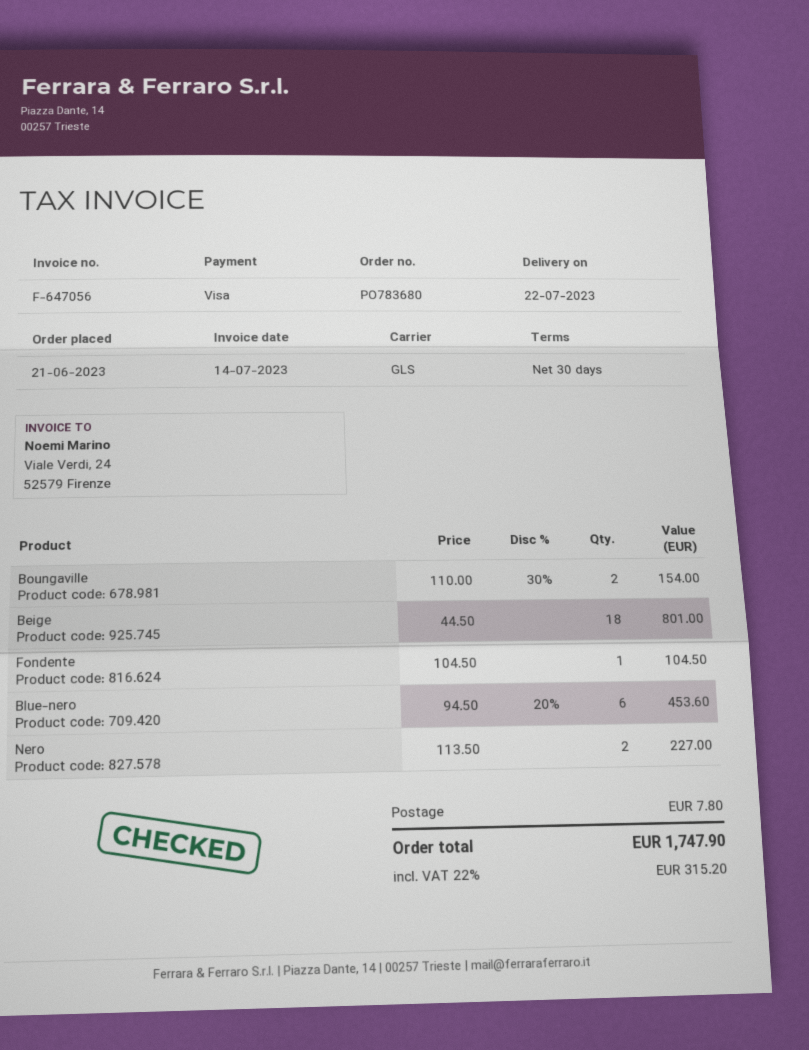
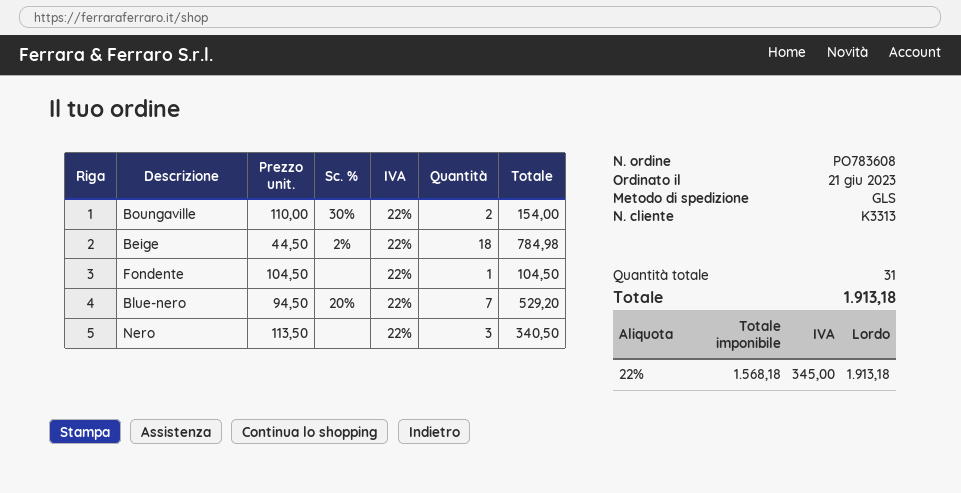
order number: PO783680 -> PO783608
Beige: 18 x 44.50 = 801.00 -> 18 x 44.50 - 2% = 784.98
Blue-nero: 6 x 94.50 - 20% = 453.60 -> 7 x 94.50 - 20% = 529.20
Nero: 2 x 113.50 = 227.00 -> 3 x 113.50 = 340.50
shipping: 7.80 -> none
tax: 22% = 315.20 -> 22% = 345.00
total: 1747.90 -> 1913.18

